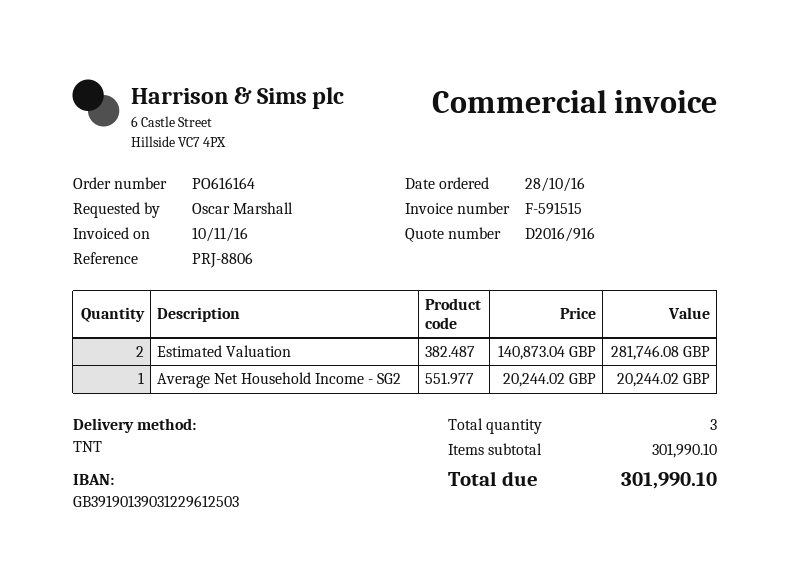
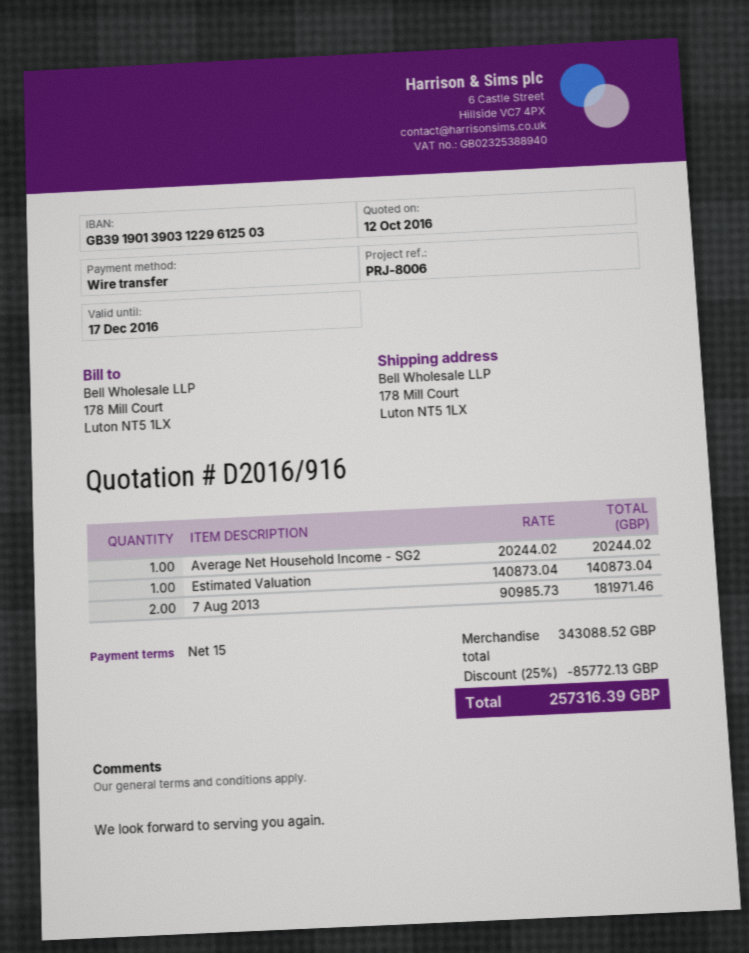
reference: PRJ-8806 -> PRJ-8006
Estimated Valuation: 2 x 140873.04 = 281746.08 -> 1 x 140873.04 = 140873.04
7 Aug 2013: none -> 2 x 90985.73 = 181971.46
subtotal: 301990.10 -> 343088.52
discount: none -> 25% = 85772.13
total: 301990.10 -> 257316.39

